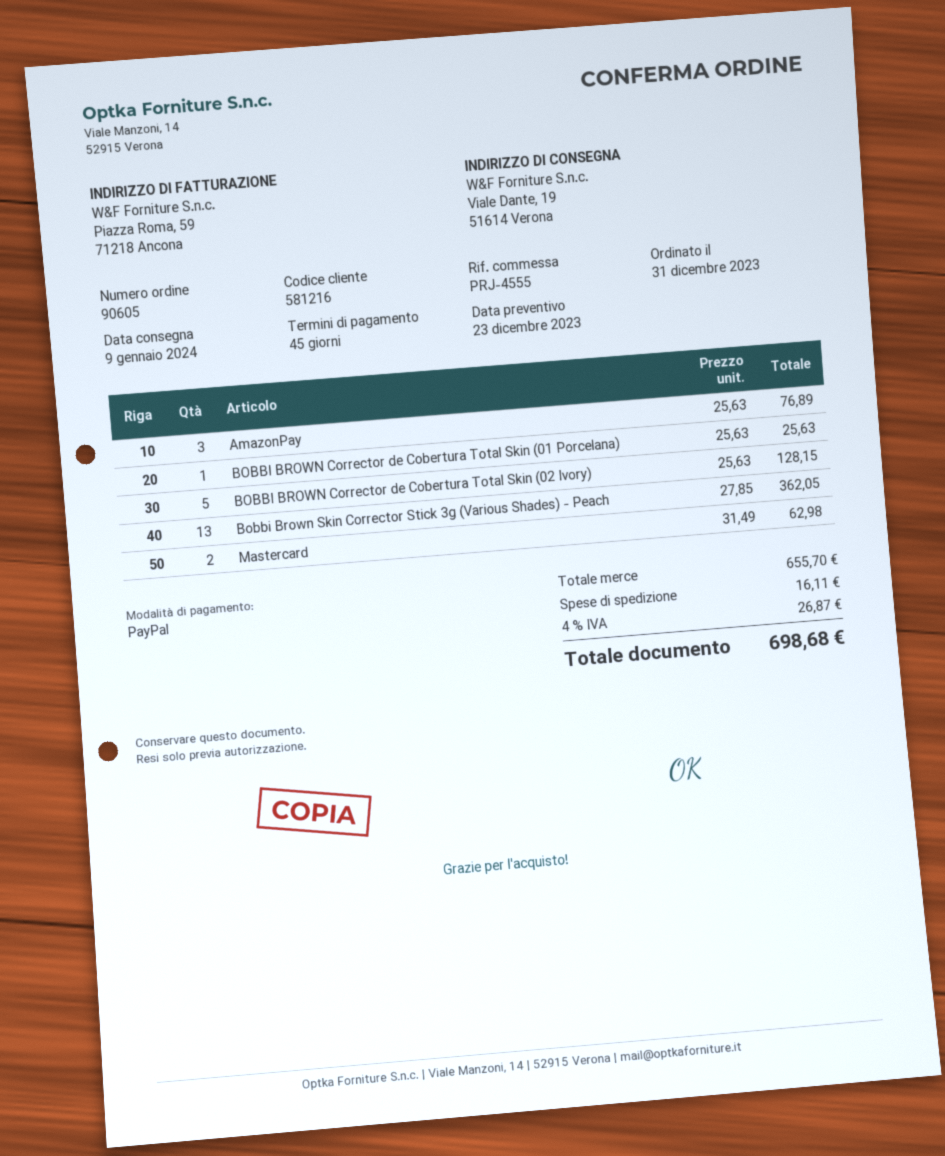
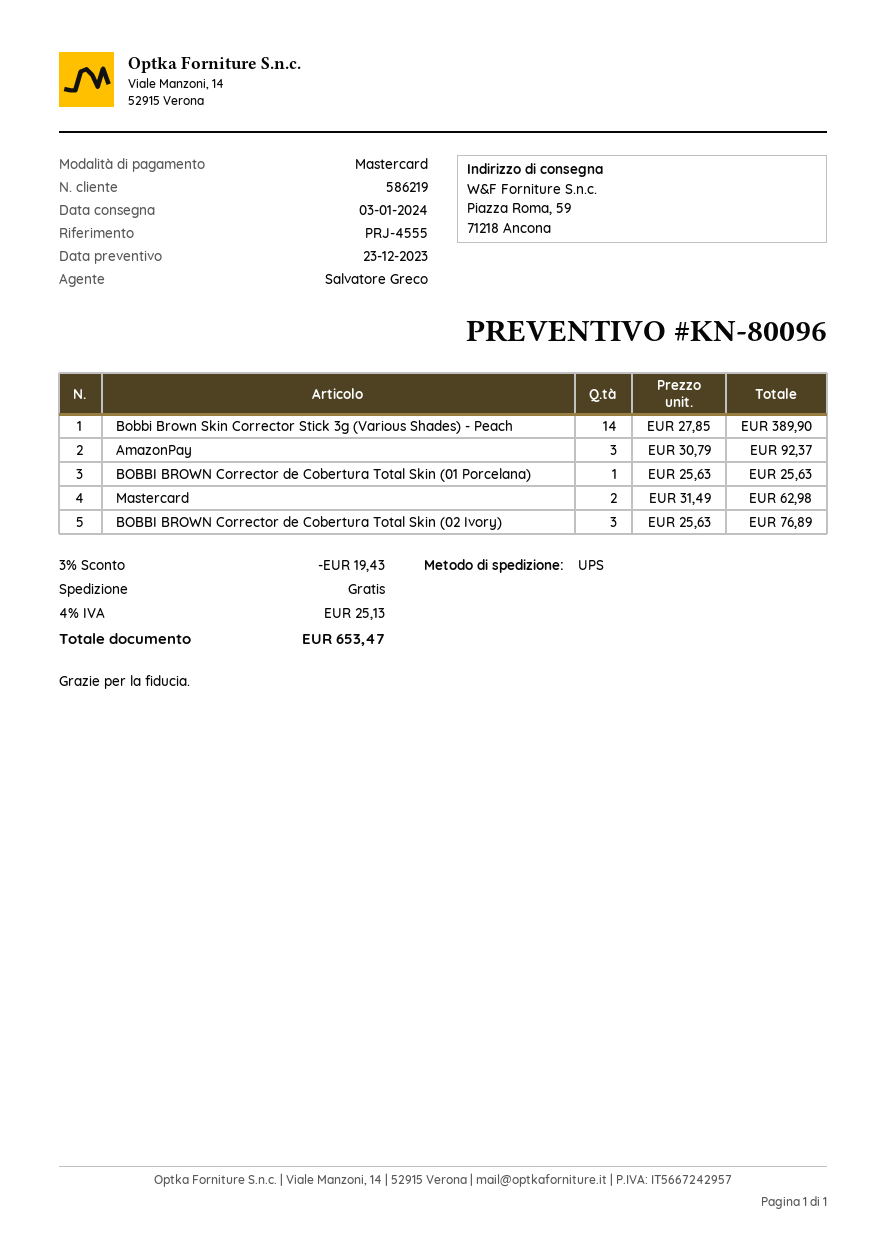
delivery date: 2024-01-09 -> 2024-01-03
customer number: 581216 -> 586219
payment method: PayPal -> Mastercard
ship to: Viale Dante, 19, 51614 Verona -> Piazza Roma, 59, 71218 Ancona
AmazonPay: 3 x 25.63 = 76.89 -> 3 x 30.79 = 92.37
BOBBI BROWN Corrector de Cobertura Total Skin (02 Ivory): 5 x 25.63 = 128.15 -> 3 x 25.63 = 76.89
Bobbi Brown Skin Corrector Stick 3g (Various Shades) - Peach: 13 x 27.85 = 362.05 -> 14 x 27.85 = 389.90
discount: none -> 3% = 19.43
shipping: 16.11 -> 0.00
tax: 4% = 26.87 -> 4% = 25.13
total: 698.68 -> 653.47

